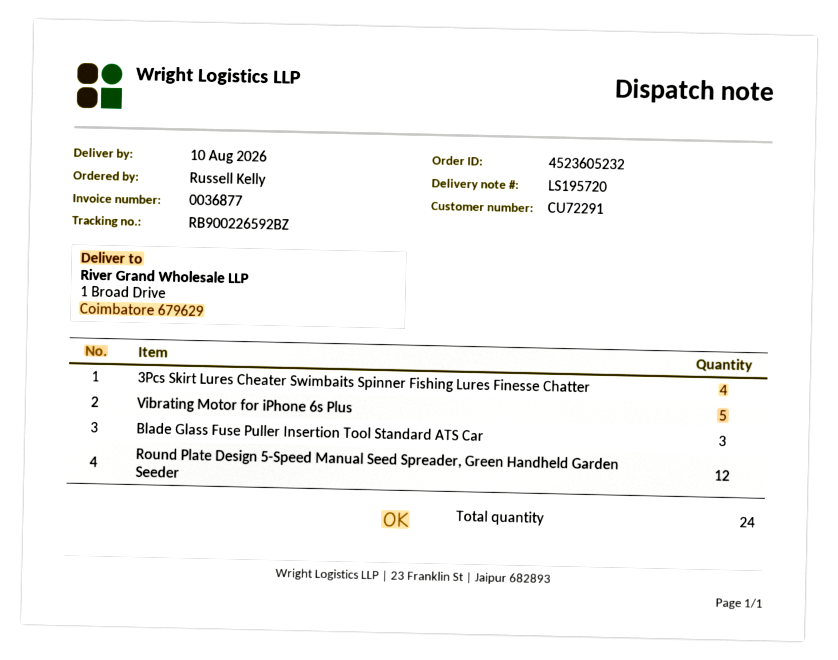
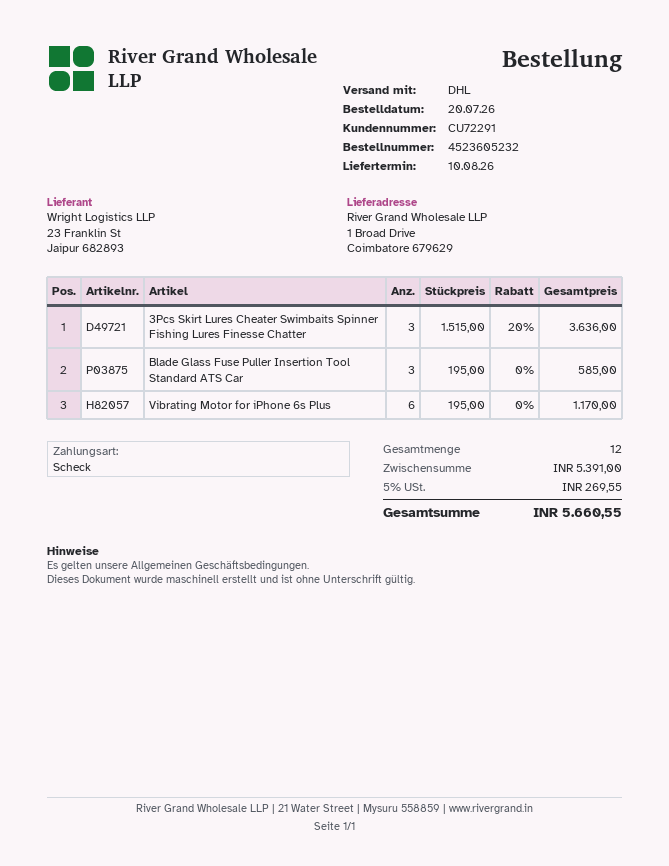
3Pcs Skirt Lures Cheater Swimbaits Spinner Fishing Lures Finesse Chatter: 4 -> 3
Vibrating Motor for iPhone 6s Plus: 5 -> 6
Round Plate Design 5-Speed Manual Seed Spreader, Green Handheld Garden Seeder: 12 -> none
total quantity: 24 -> 12

